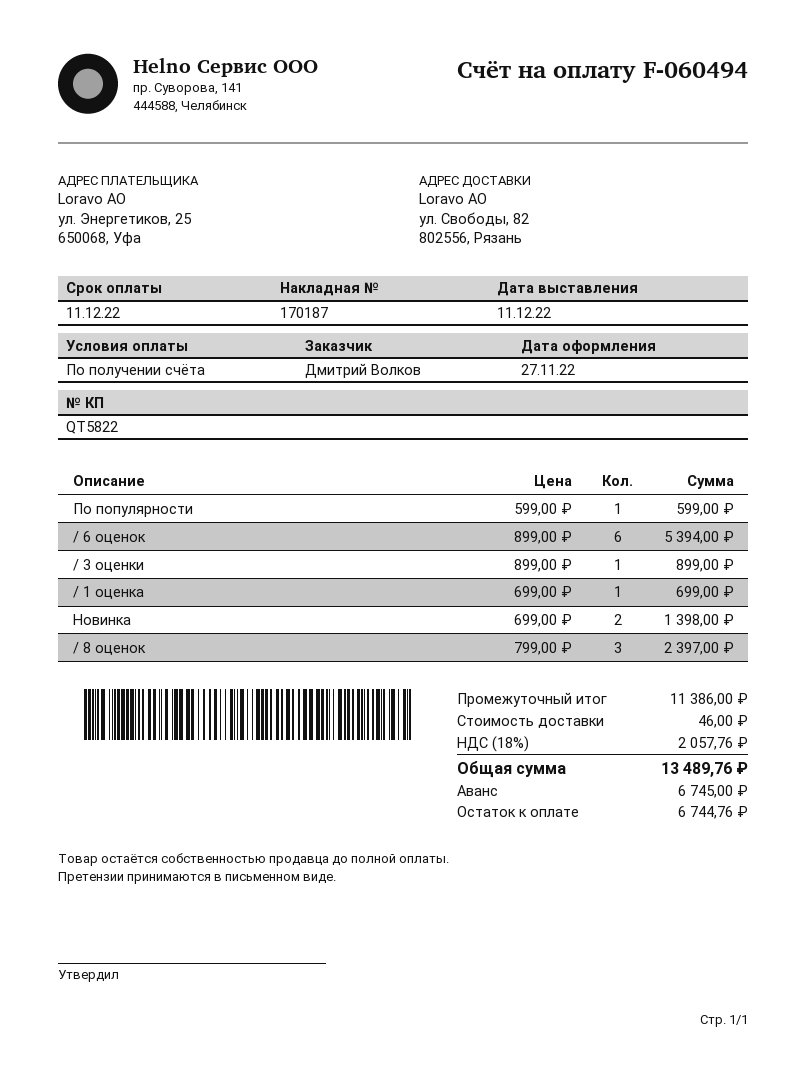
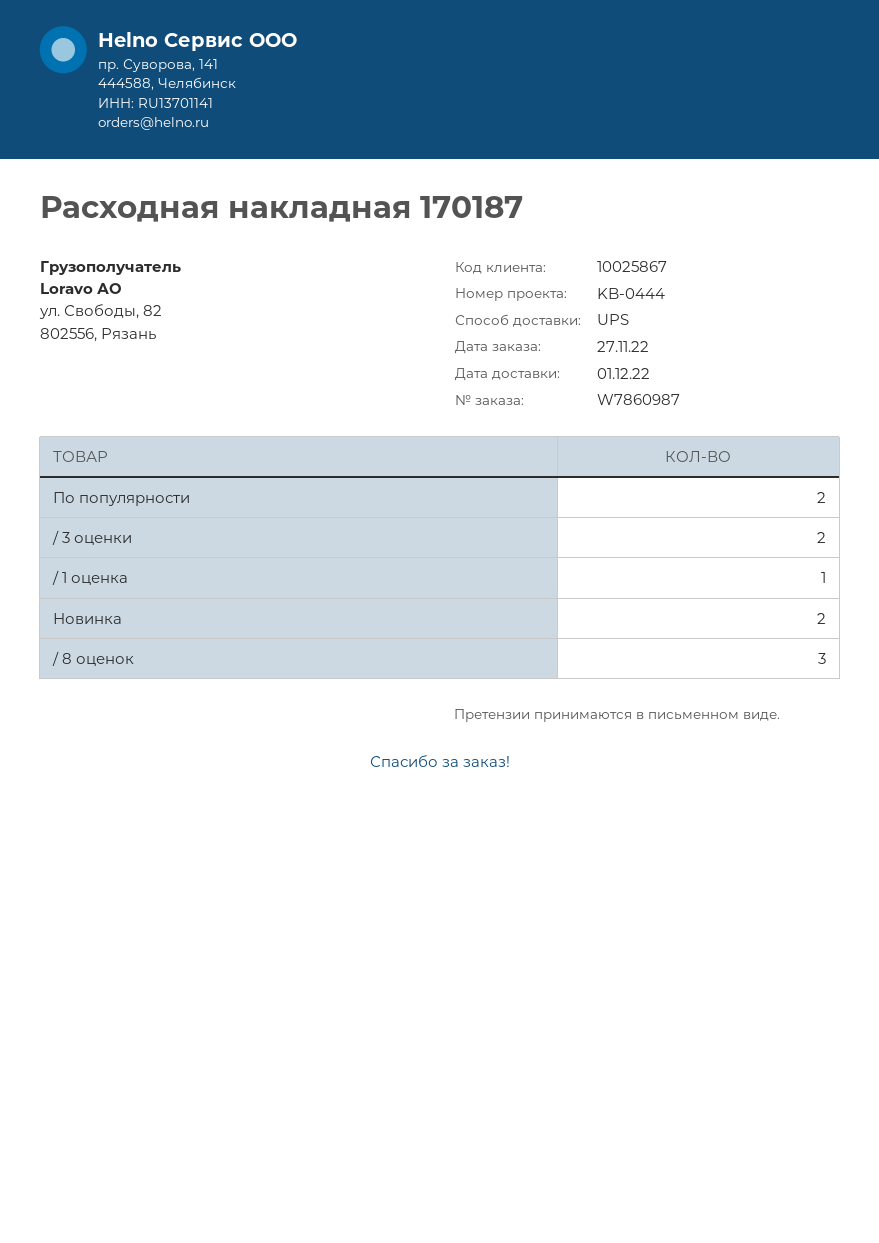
По популярности: 1 -> 2
/ 6 оценок: 6 -> none
/ 3 оценки: 1 -> 2

